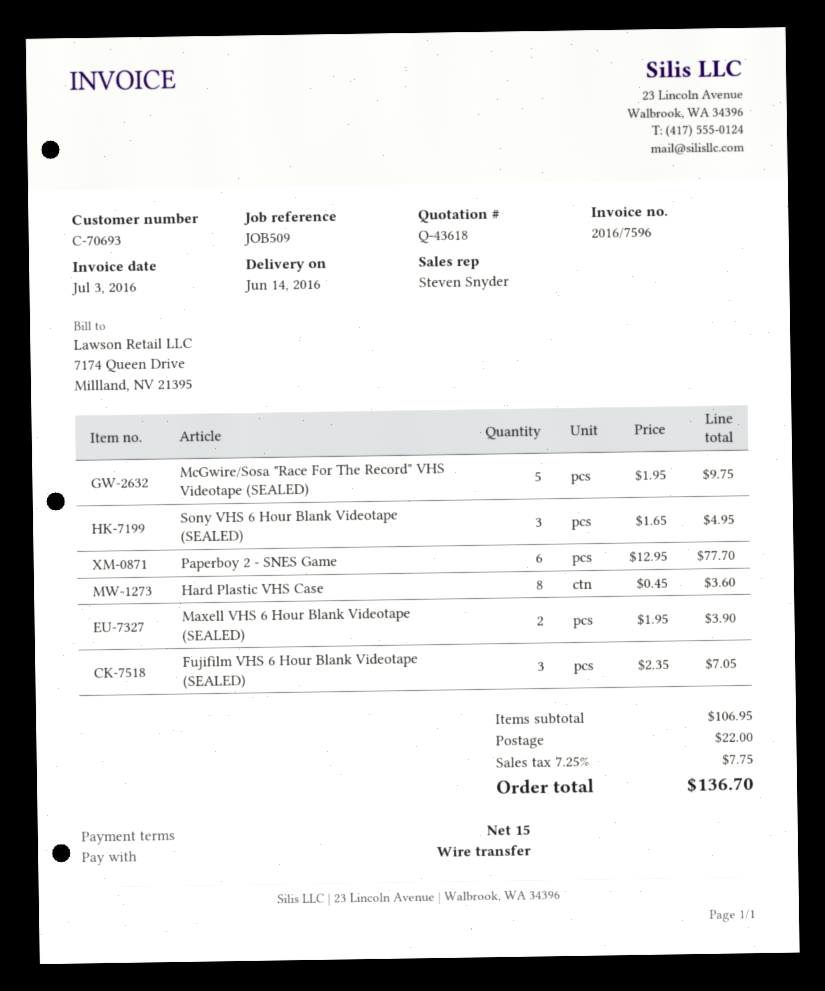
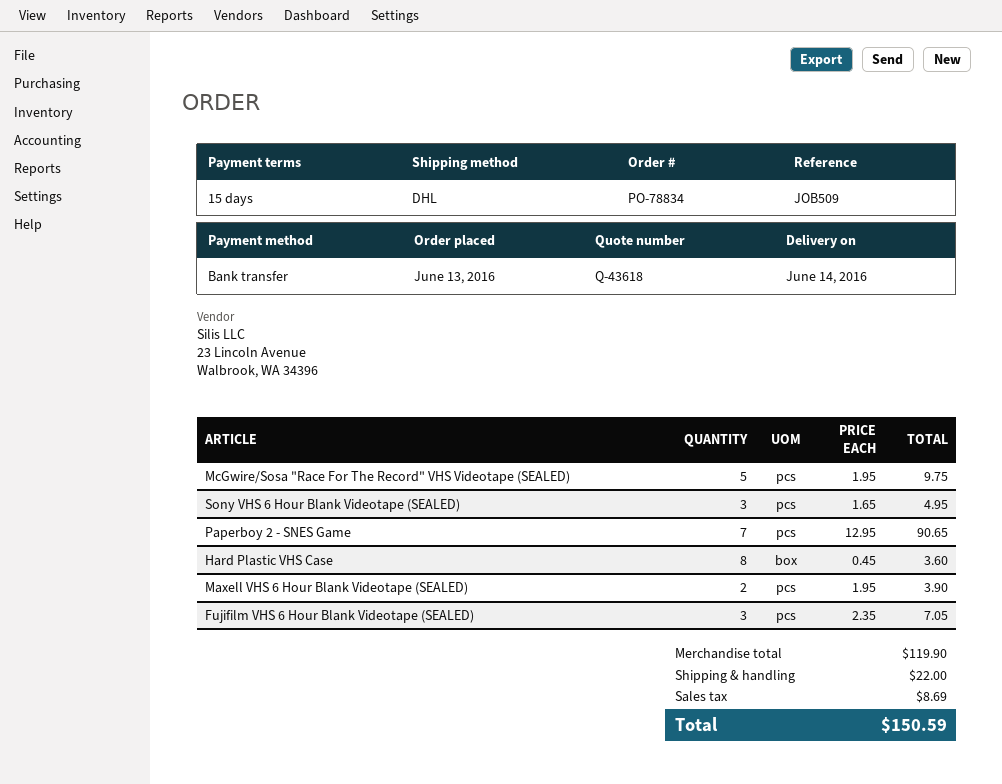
Paperboy 2 - SNES Game: 6 x 12.95 = 77.70 -> 7 x 12.95 = 90.65
subtotal: 106.95 -> 119.90
tax: 7.75 -> 8.69
total: 136.70 -> 150.59

